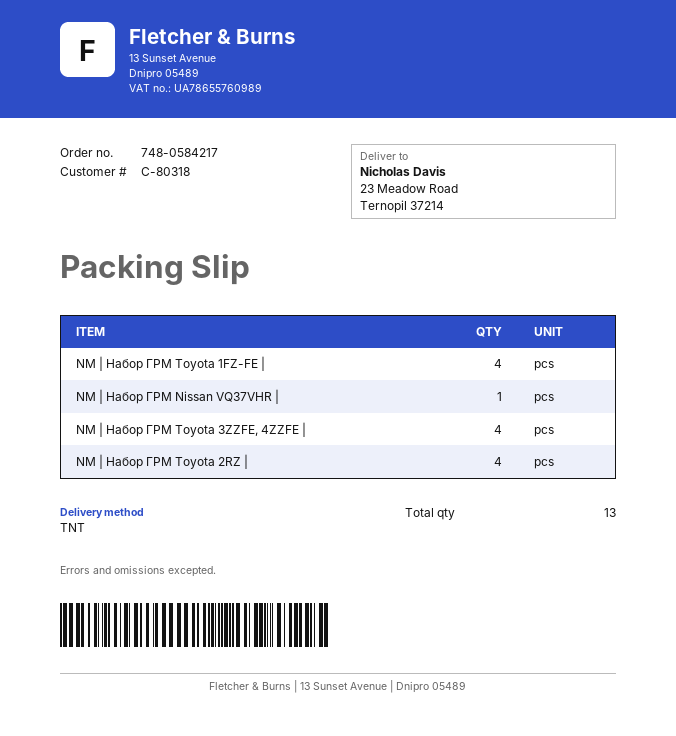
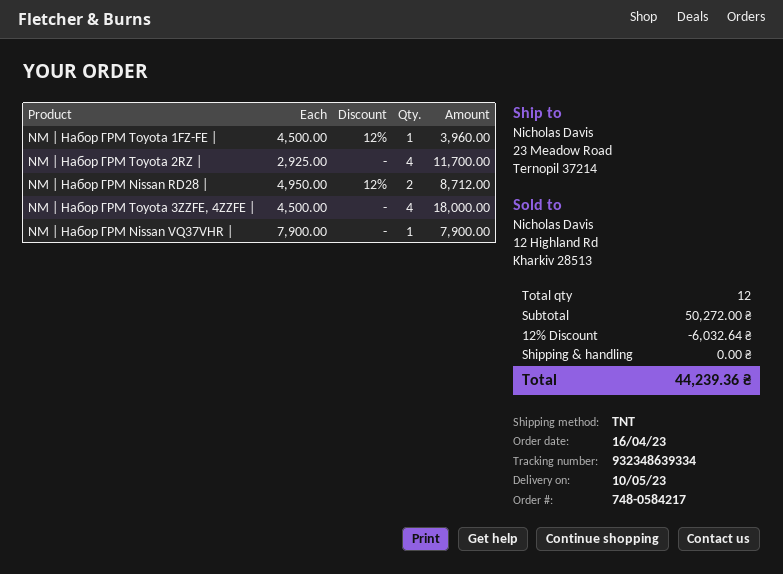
NM | Набор ГРМ Toyota 1FZ-FE |: 4 -> 1
NM | Набор ГРМ Nissan RD28 |: none -> 2
total quantity: 13 -> 12

